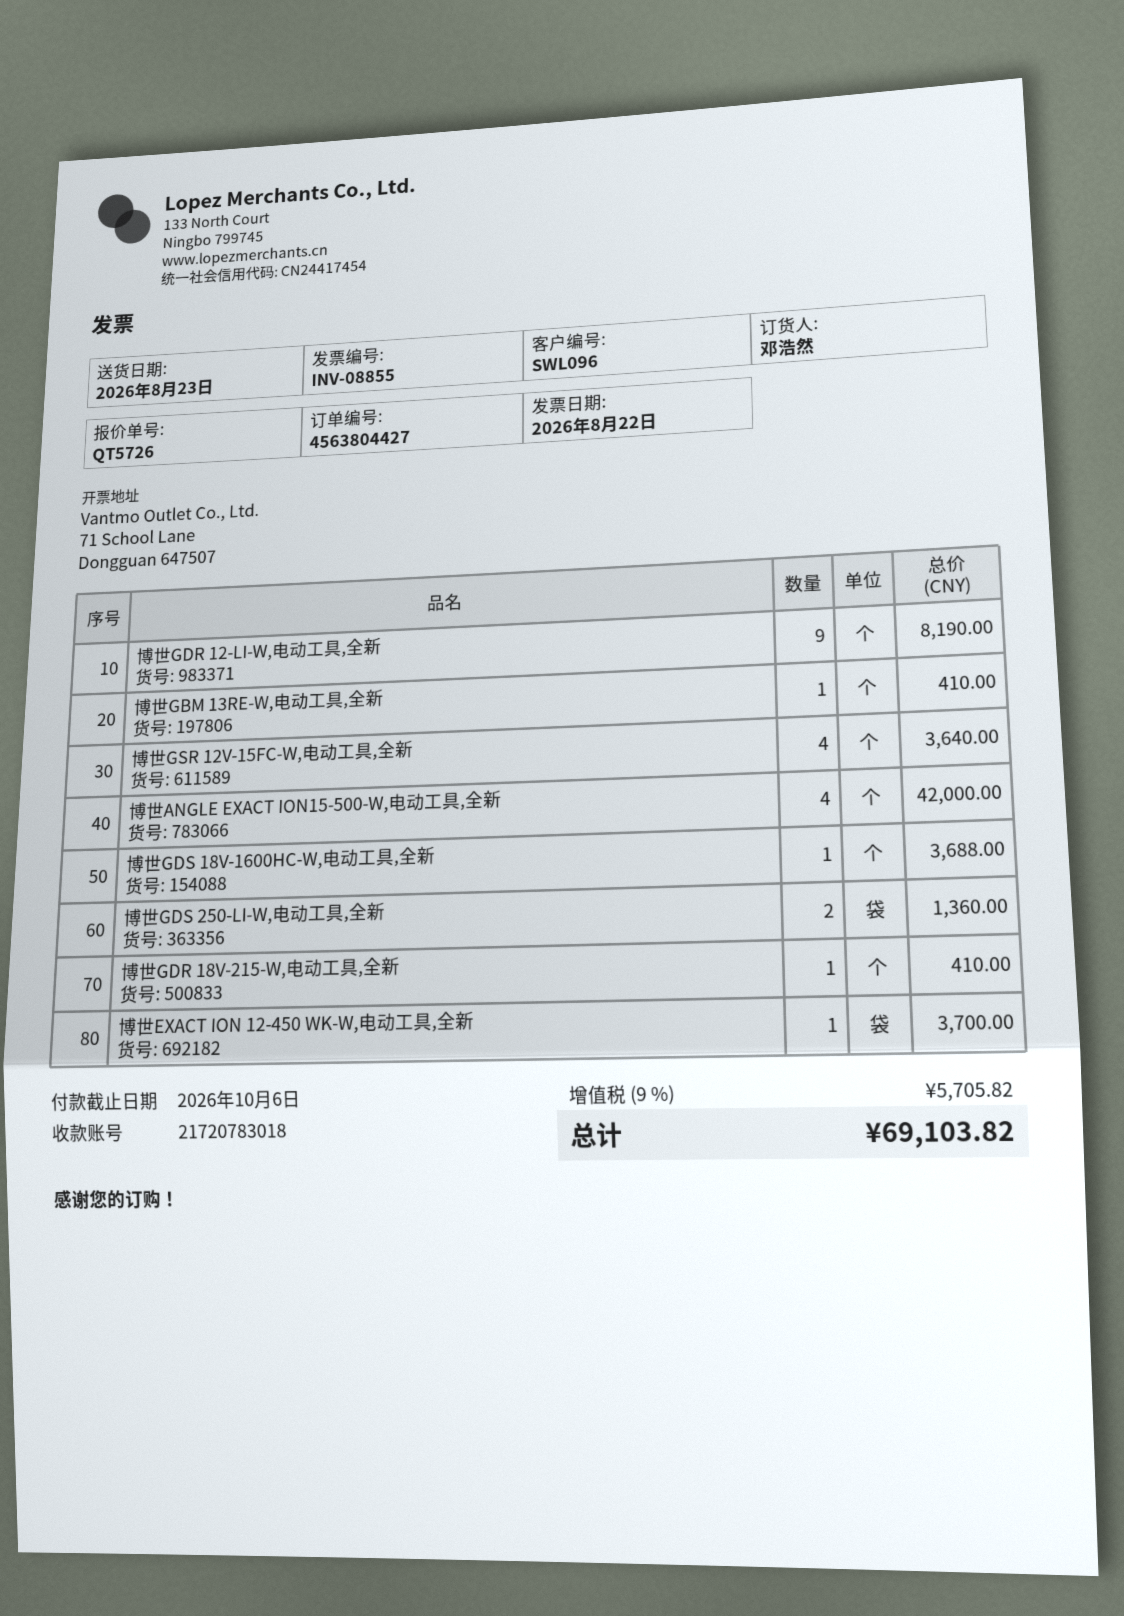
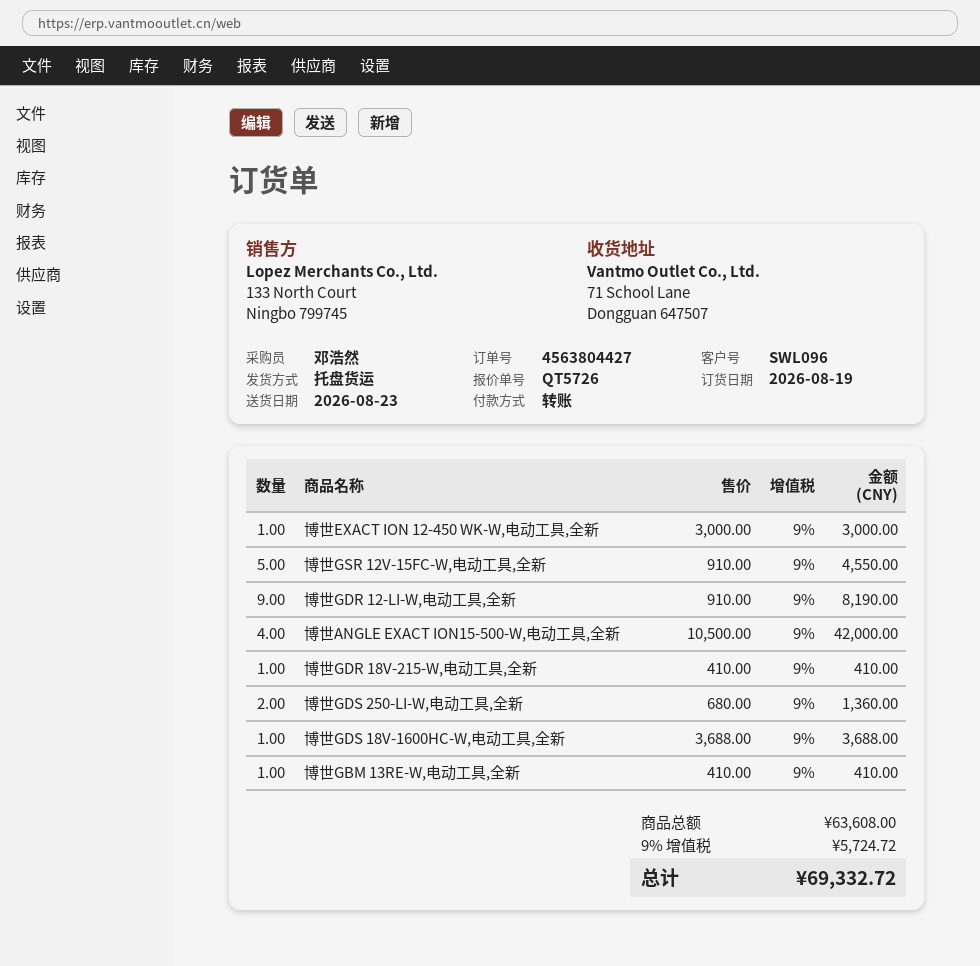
博世GSR 12V-15FC-W,电动工具,全新: 4 for 3640.00 -> 5 for 4550.00
博世EXACT ION 12-450 WK-W,电动工具,全新: 1 for 3700.00 -> 1 for 3000.00
tax: 9% = 5705.82 -> 9% = 5724.72
total: 69103.82 -> 69332.72

